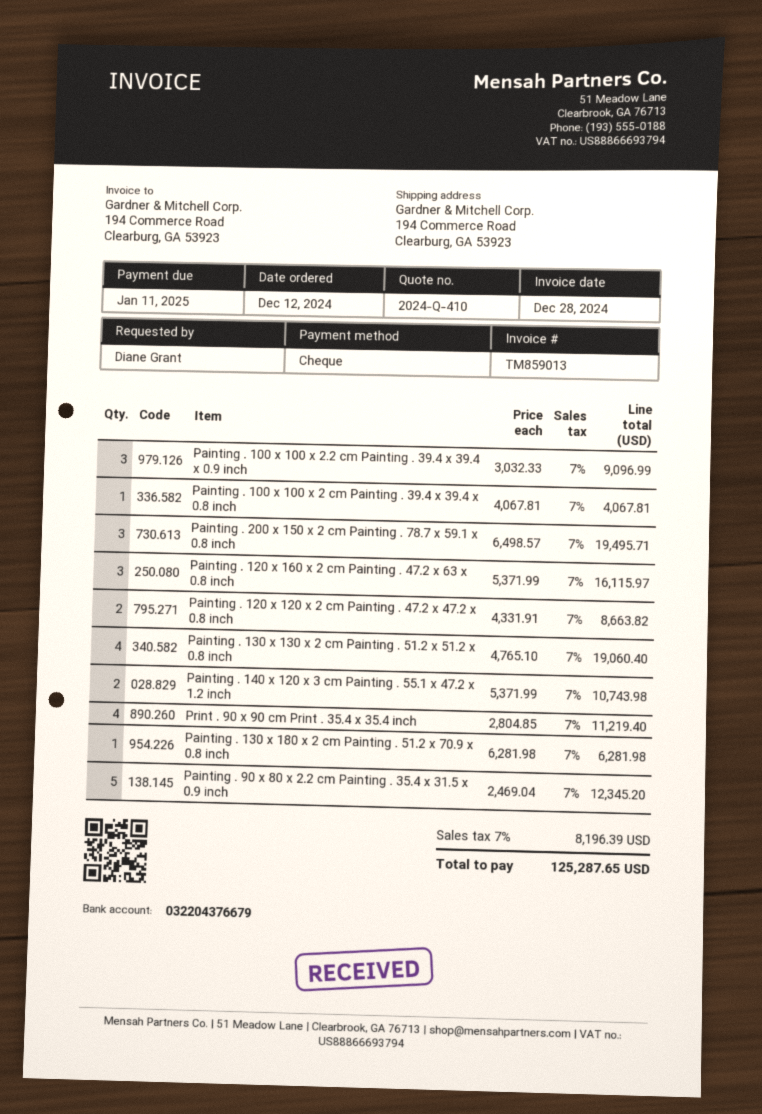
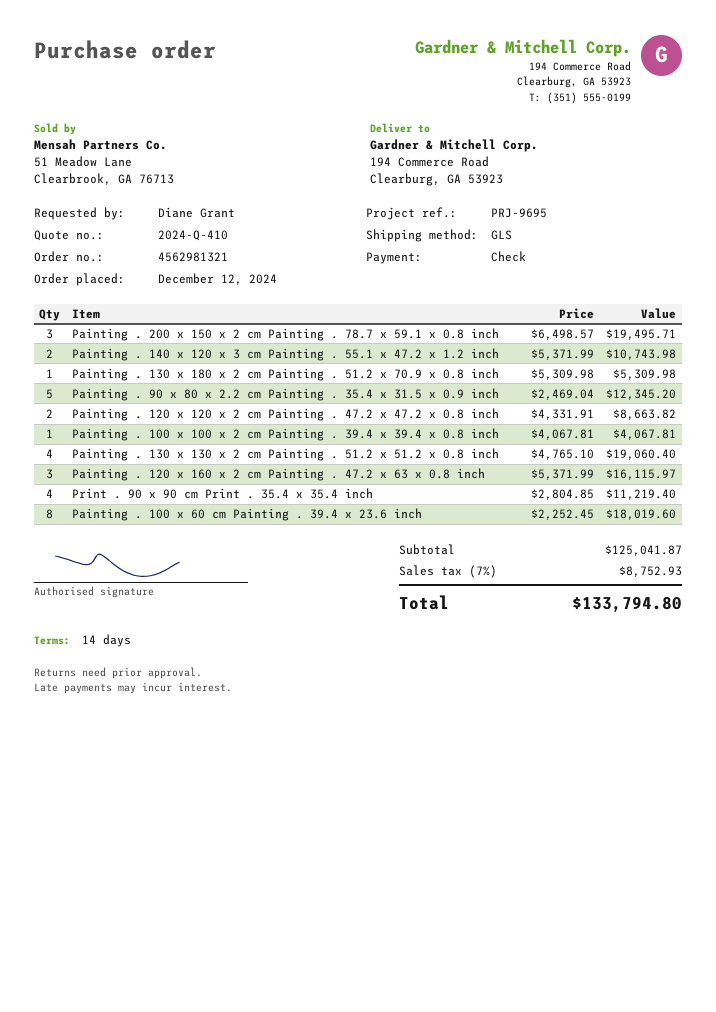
Painting . 100 x 100 x 2.2 cm Painting . 39.4 x 39.4 x 0.9 inch: 3 x 3032.33 = 9096.99 -> none
Painting . 130 x 180 x 2 cm Painting . 51.2 x 70.9 x 0.8 inch: 1 x 6281.98 = 6281.98 -> 1 x 5309.98 = 5309.98
Painting . 100 x 60 cm Painting . 39.4 x 23.6 inch: none -> 8 x 2252.45 = 18019.60
tax: 7% = 8196.39 -> 7% = 8752.93
total: 125287.65 -> 133794.80

